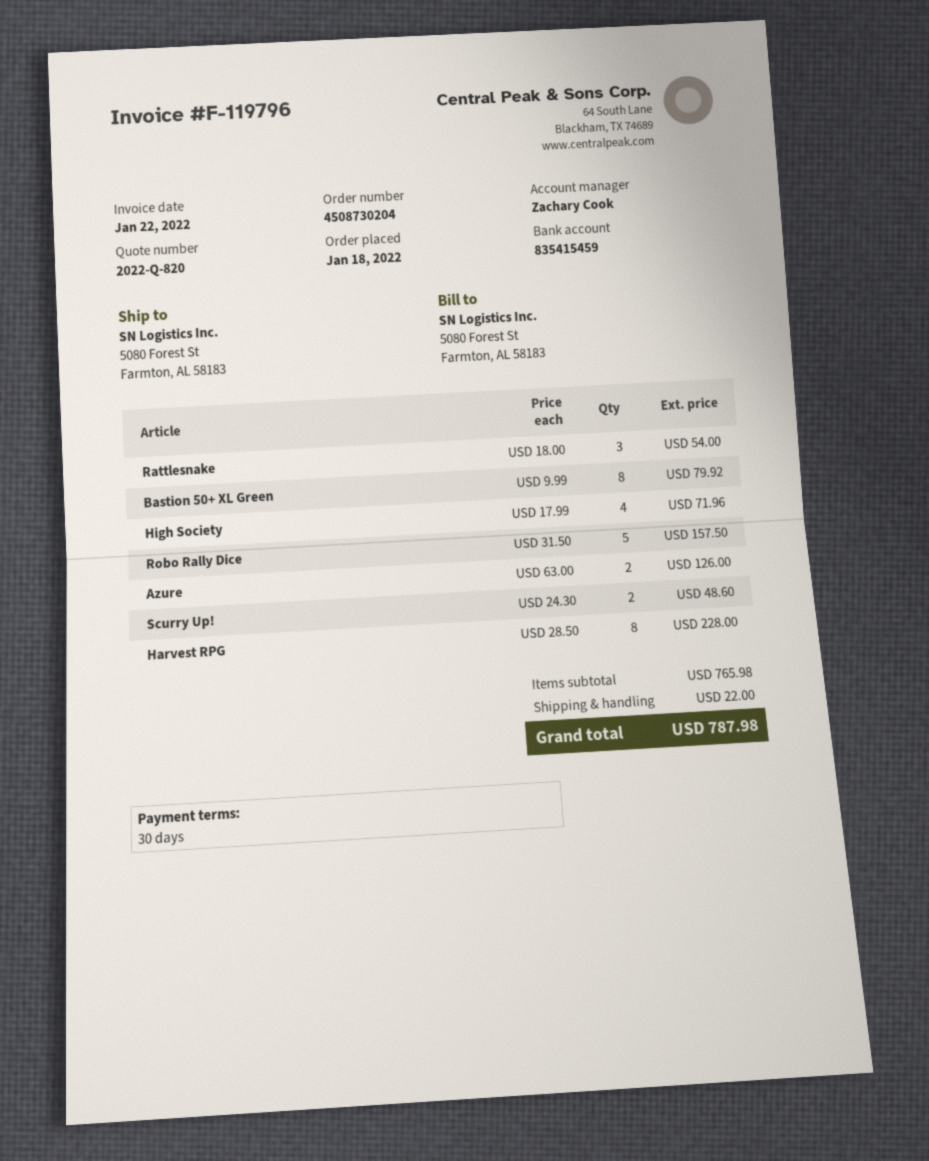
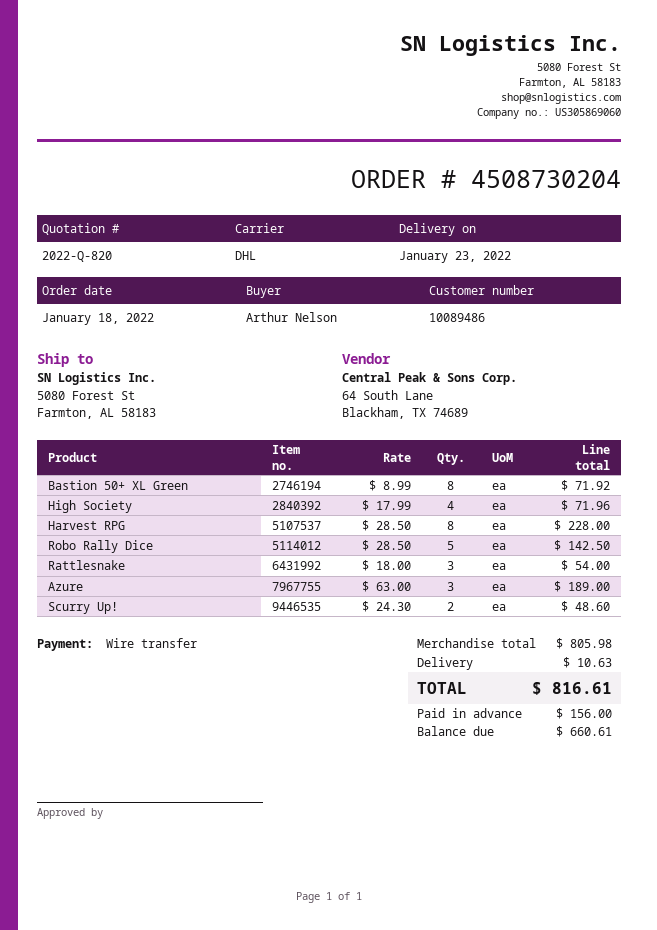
Bastion 50+ XL Green: 8 x 9.99 = 79.92 -> 8 x 8.99 = 71.92
Robo Rally Dice: 5 x 31.50 = 157.50 -> 5 x 28.50 = 142.50
Azure: 2 x 63.00 = 126.00 -> 3 x 63.00 = 189.00
subtotal: 765.98 -> 805.98
shipping: 22.00 -> 10.63
total: 787.98 -> 816.61

